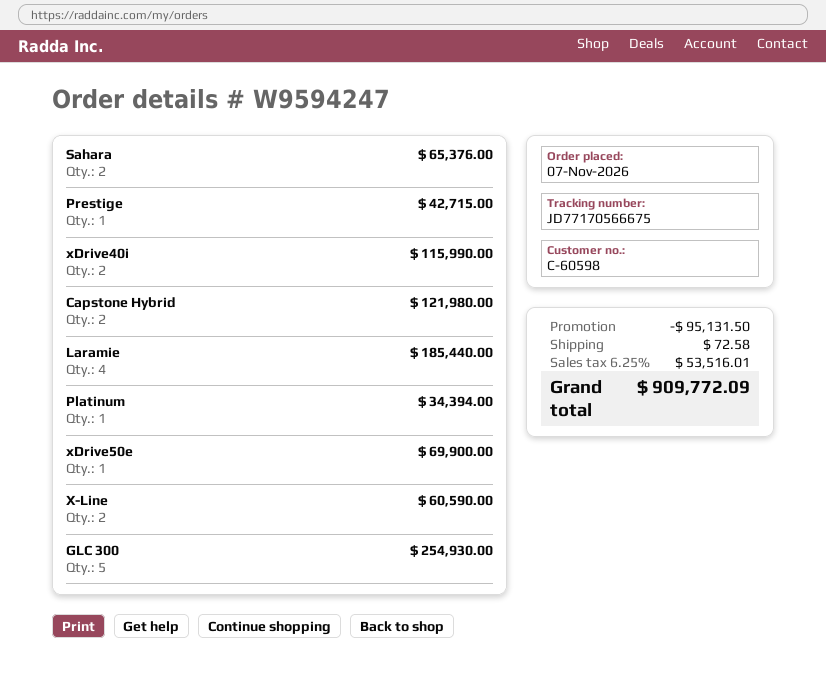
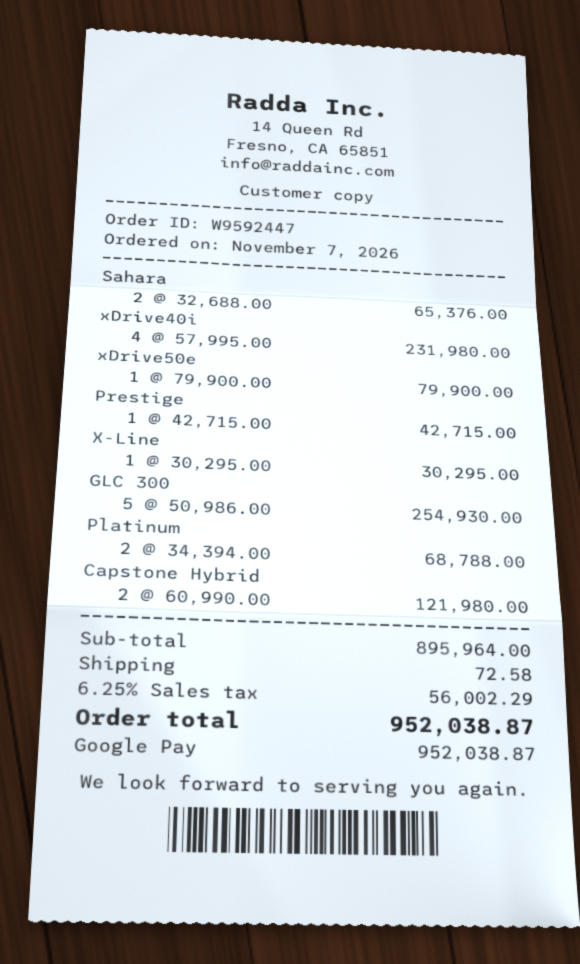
order number: W9594247 -> W9592447
xDrive40i: 2 for 115990.00 -> 4 for 231980.00
Laramie: 4 for 185440.00 -> none
Platinum: 1 for 34394.00 -> 2 for 68788.00
xDrive50e: 1 for 69900.00 -> 1 for 79900.00
X-Line: 2 for 60590.00 -> 1 for 30295.00
discount: 95131.50 -> none
tax: 6.25% = 53516.01 -> 6.25% = 56002.29
total: 909772.09 -> 952038.87

